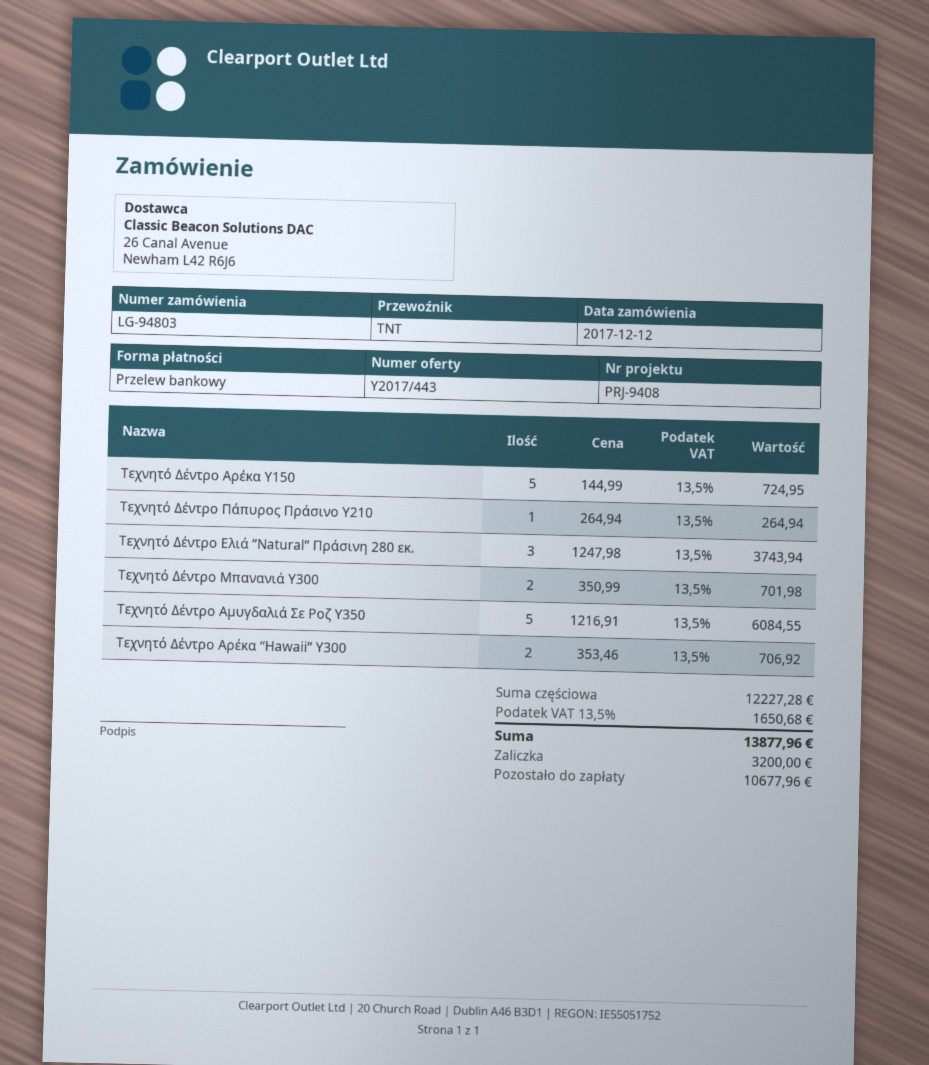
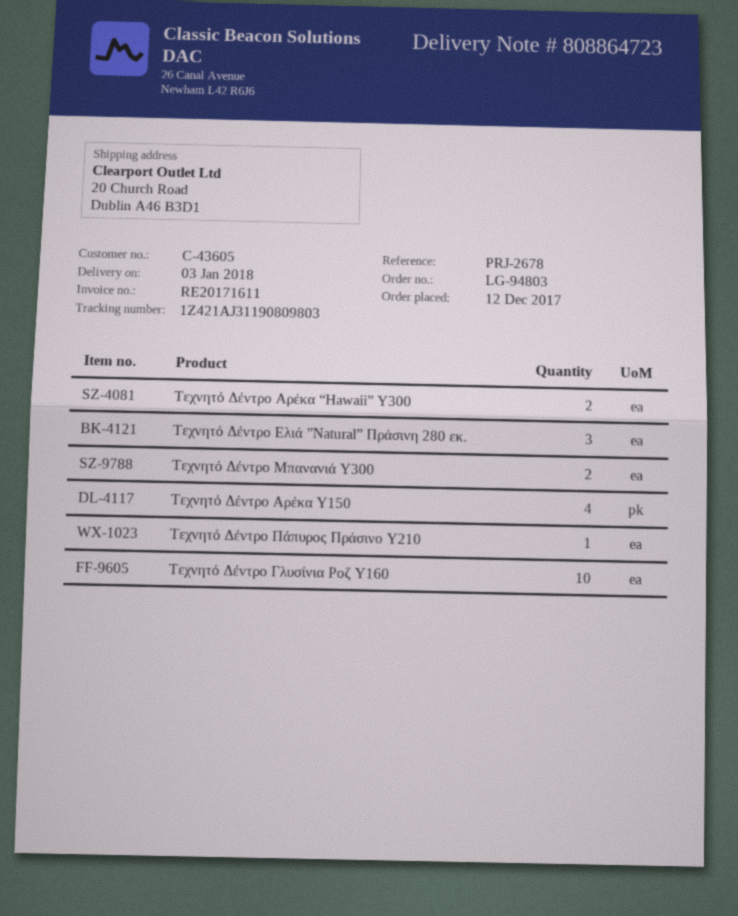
reference: PRJ-9408 -> PRJ-2678
Τεχνητό Δέντρο Αρέκα Υ150: 5 -> 4
Τεχνητό Δέντρο Αμυγδαλιά Σε Ροζ Υ350: 5 -> none
Τεχνητό Δέντρο Γλυσίνια Ροζ Υ160: none -> 10

